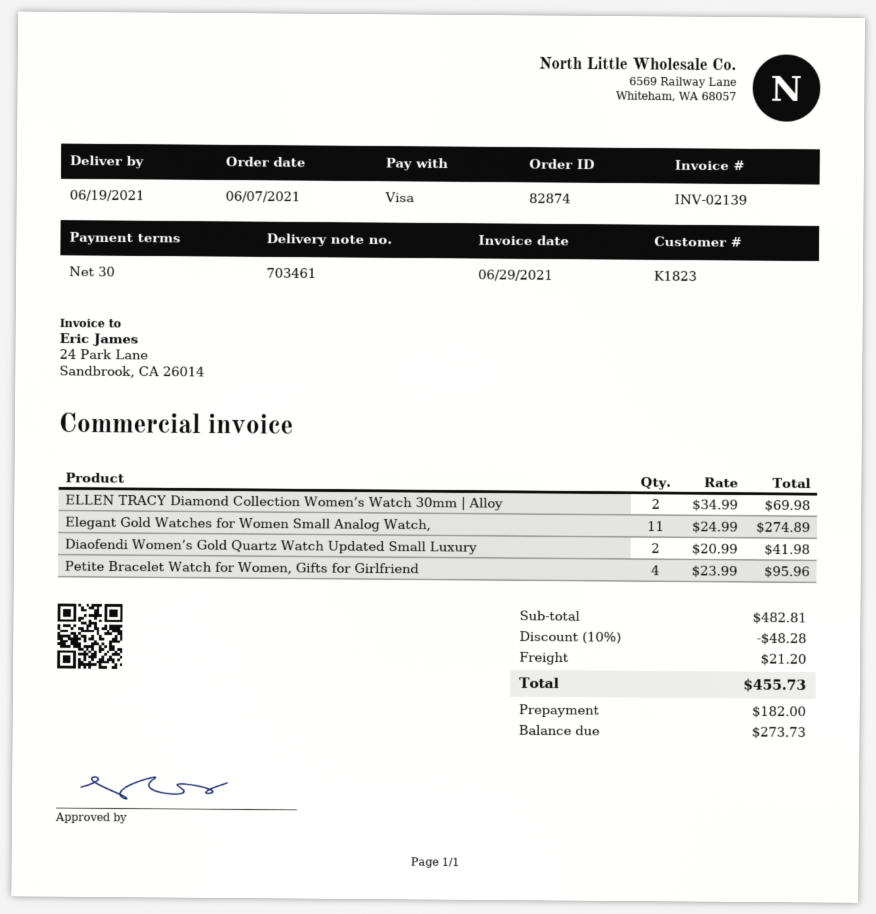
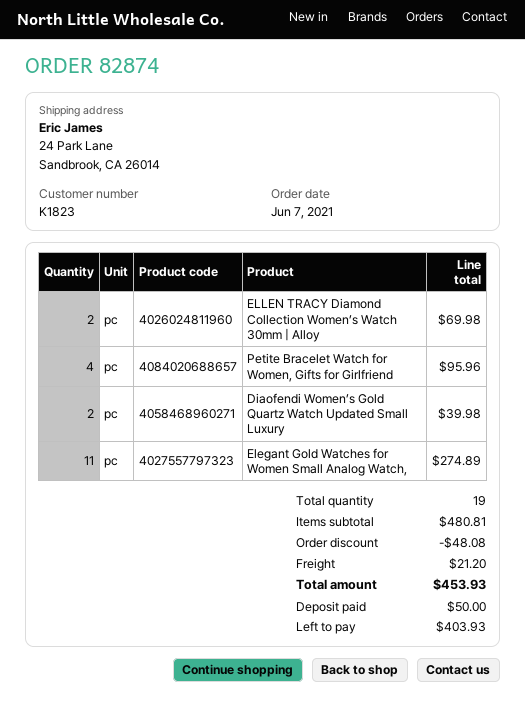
Diaofendi Women’s Gold Quartz Watch Updated Small Luxury: 2 for 41.98 -> 2 for 39.98
subtotal: 482.81 -> 480.81
discount: 48.28 -> 48.08
total: 455.73 -> 453.93
deposit: 182.00 -> 50.00
balance: 273.73 -> 403.93

